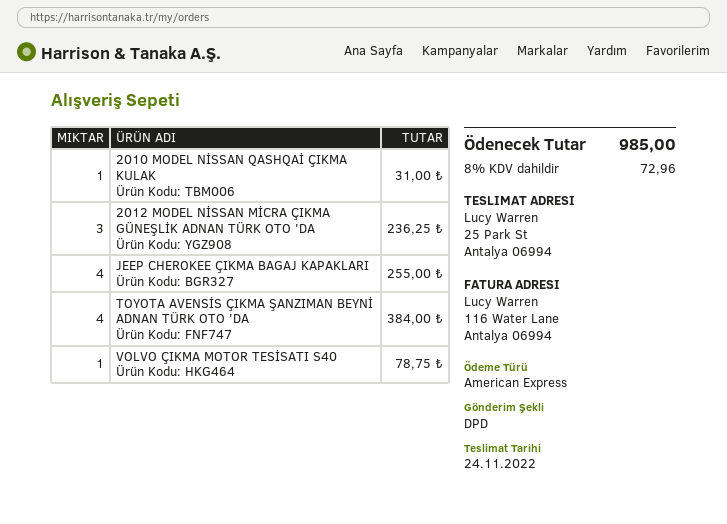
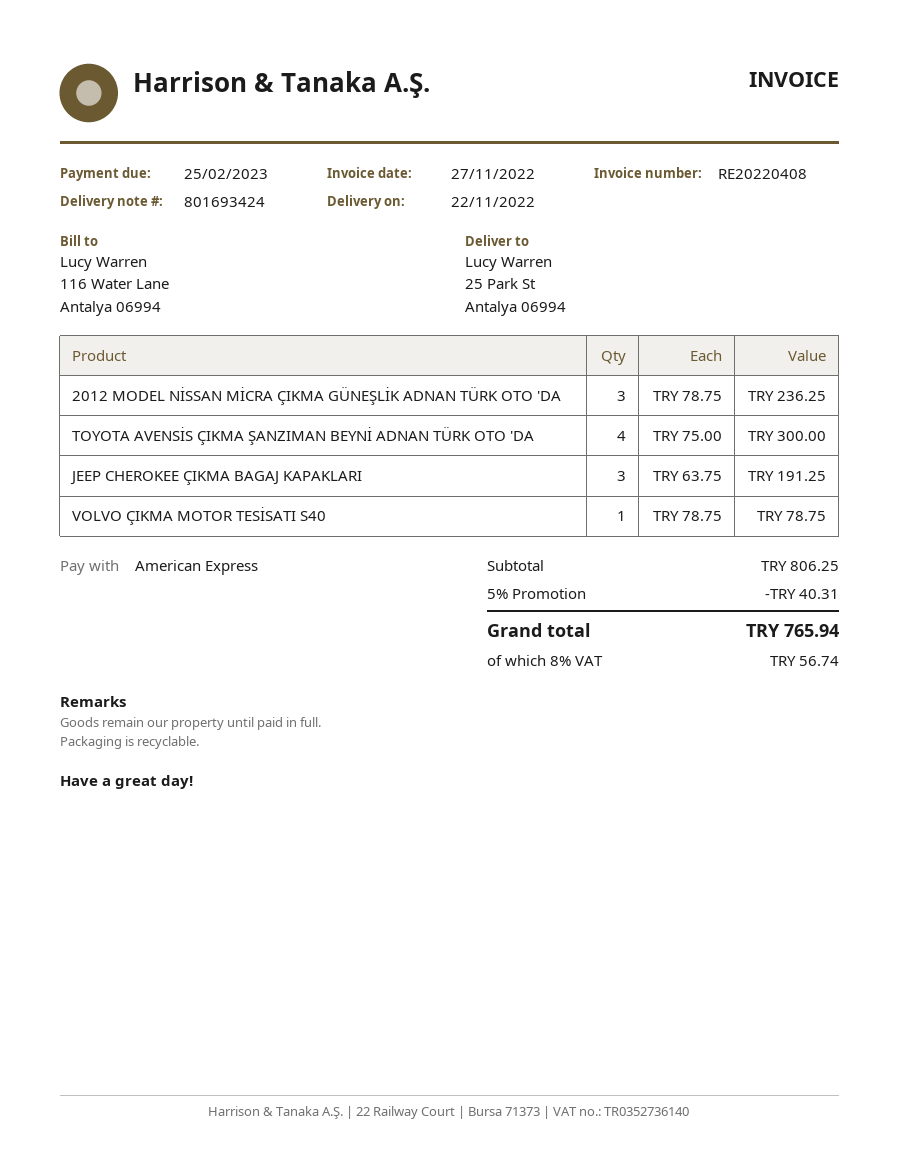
delivery date: 2022-11-24 -> 2022-11-22
2010 MODEL NİSSAN QASHQAİ ÇIKMA KULAK: 1 for 31.00 -> none
JEEP CHEROKEE ÇIKMA BAGAJ KAPAKLARI: 4 for 255.00 -> 3 for 191.25
TOYOTA AVENSİS ÇIKMA ŞANZIMAN BEYNİ ADNAN TÜRK OTO 'DA: 4 for 384.00 -> 4 for 300.00
discount: none -> 5% = 40.31
tax: 8% = 72.96 -> 8% = 56.74
total: 985.00 -> 765.94

